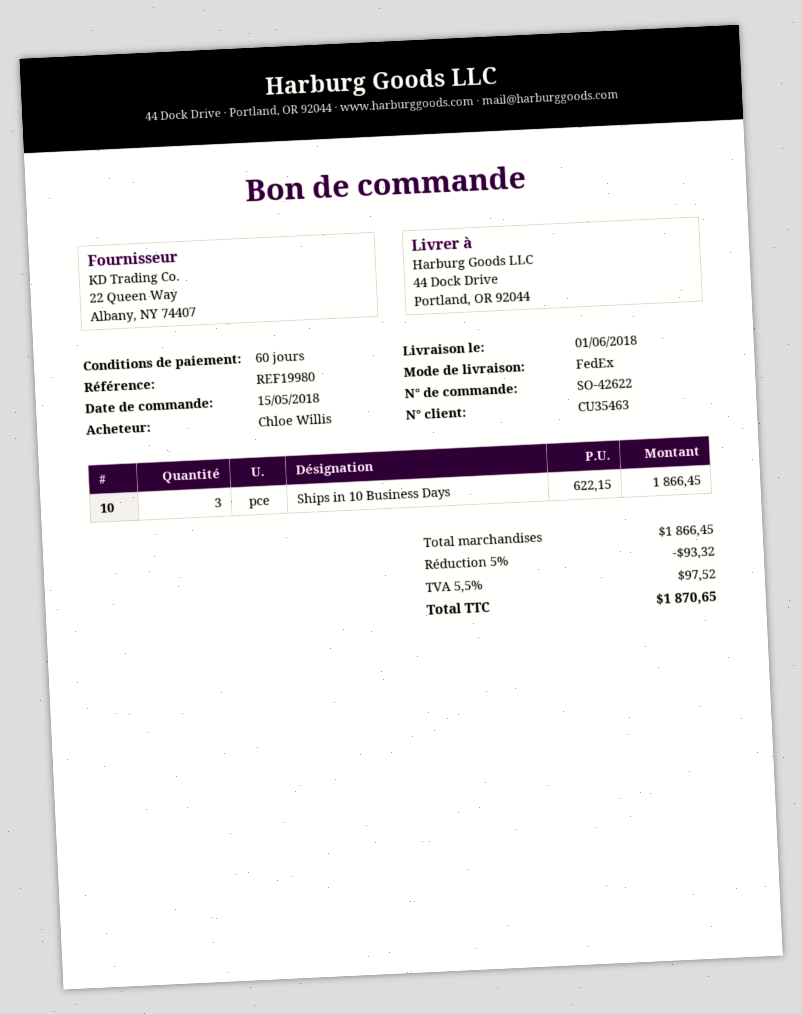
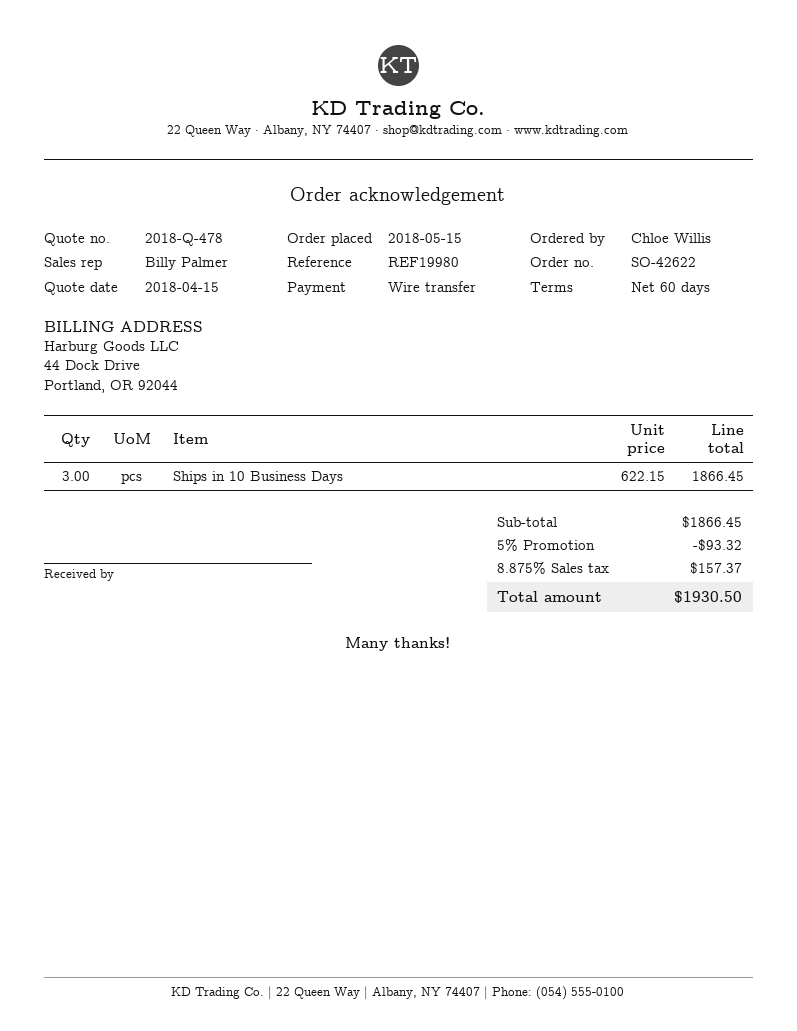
tax: 5.5% = 97.52 -> 8.875% = 157.37
total: 1870.65 -> 1930.50

